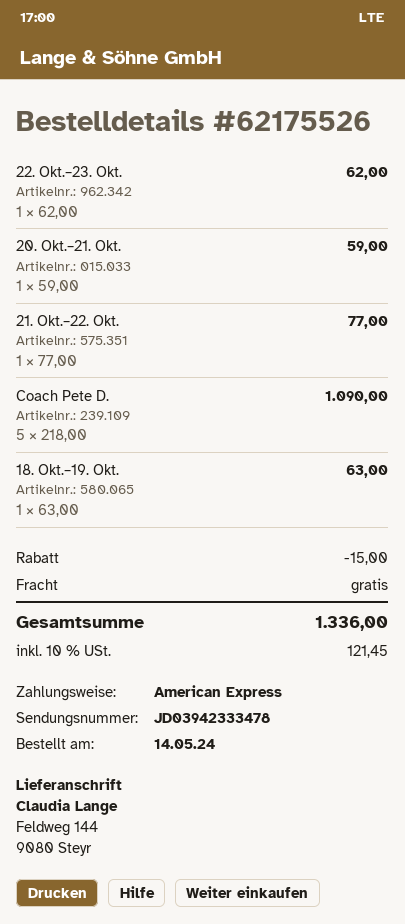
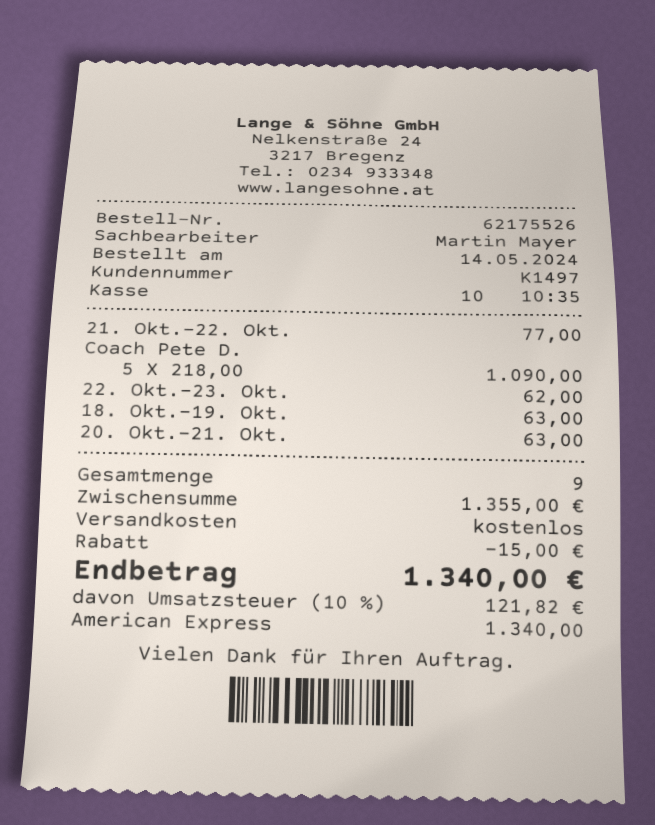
20. Okt.–21. Okt.: 1 x 59.00 = 59.00 -> 1 x 63.00 = 63.00
tax: 10% = 121.45 -> 10% = 121.82
total: 1336.00 -> 1340.00

